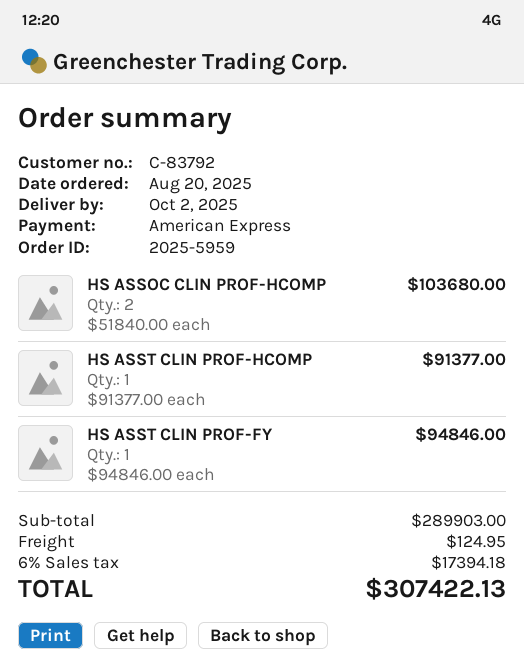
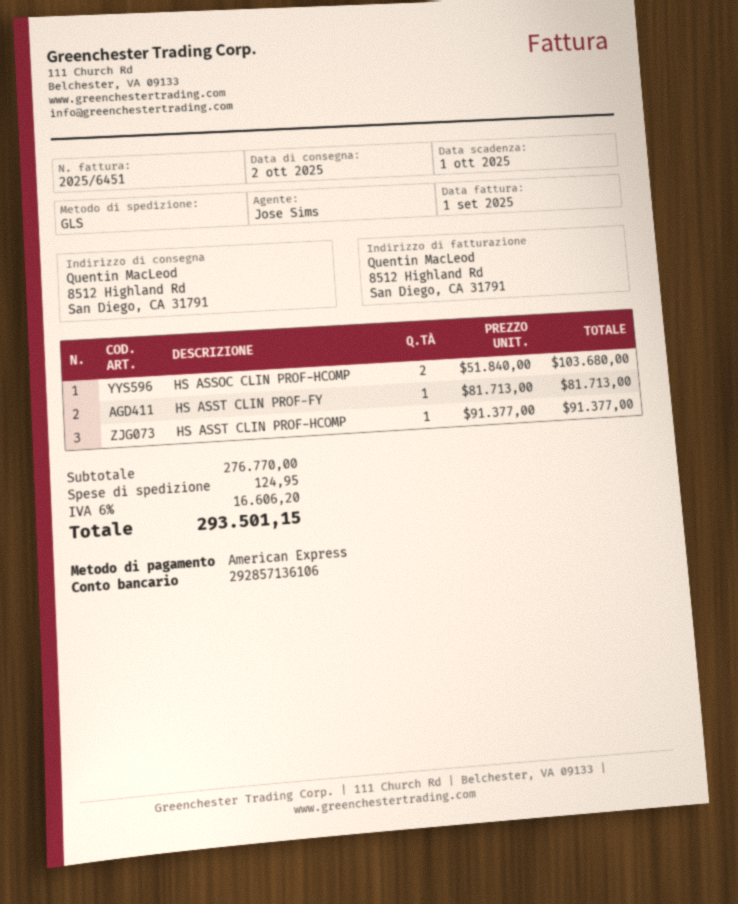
HS ASST CLIN PROF-FY: 1 x 94846.00 = 94846.00 -> 1 x 81713.00 = 81713.00
subtotal: 289903.00 -> 276770.00
tax: 6% = 17394.18 -> 6% = 16606.20
total: 307422.13 -> 293501.15

